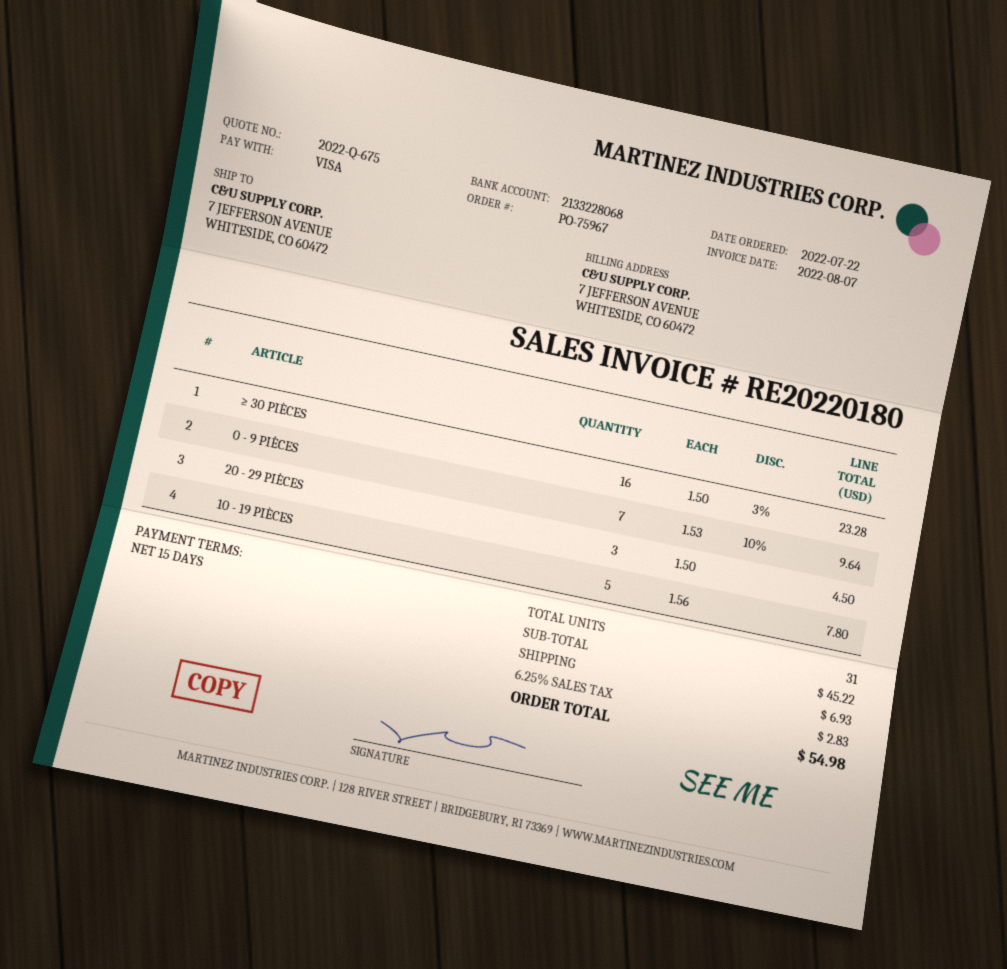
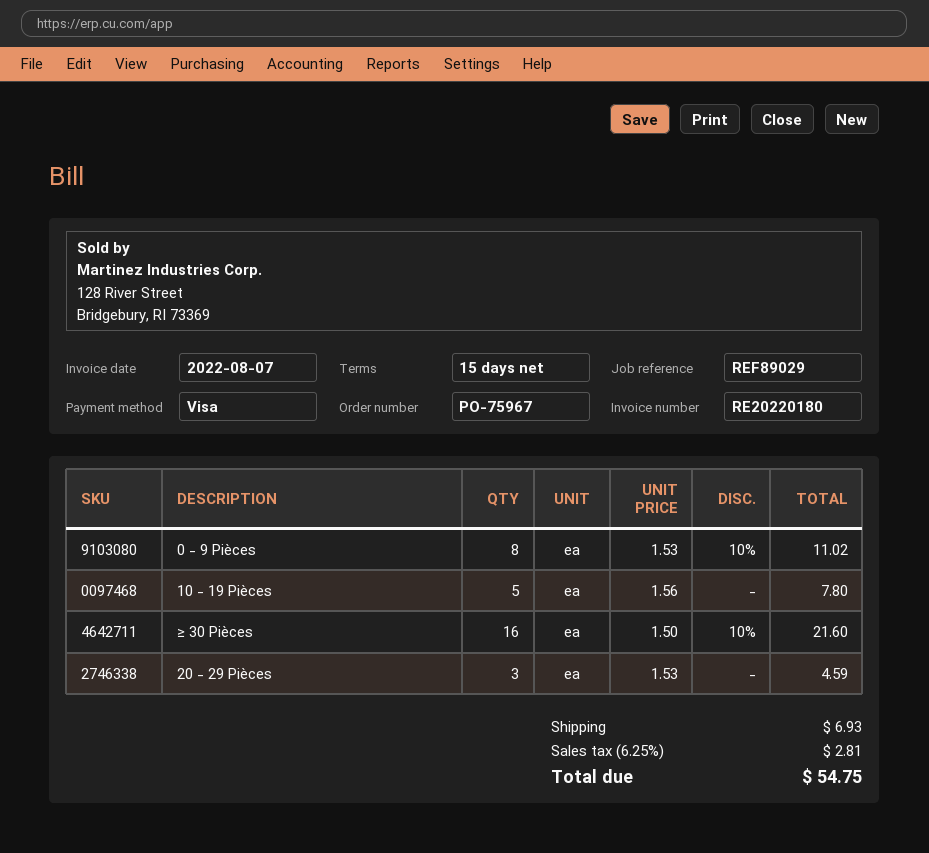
≥ 30 PIÈCES: 16 x 1.50 - 3% = 23.28 -> 16 x 1.50 - 10% = 21.60
0 - 9 PIÈCES: 7 x 1.53 - 10% = 9.64 -> 8 x 1.53 - 10% = 11.02
20 - 29 PIÈCES: 3 x 1.50 = 4.50 -> 3 x 1.53 = 4.59
tax: 6.25% = 2.83 -> 6.25% = 2.81
total: 54.98 -> 54.75

